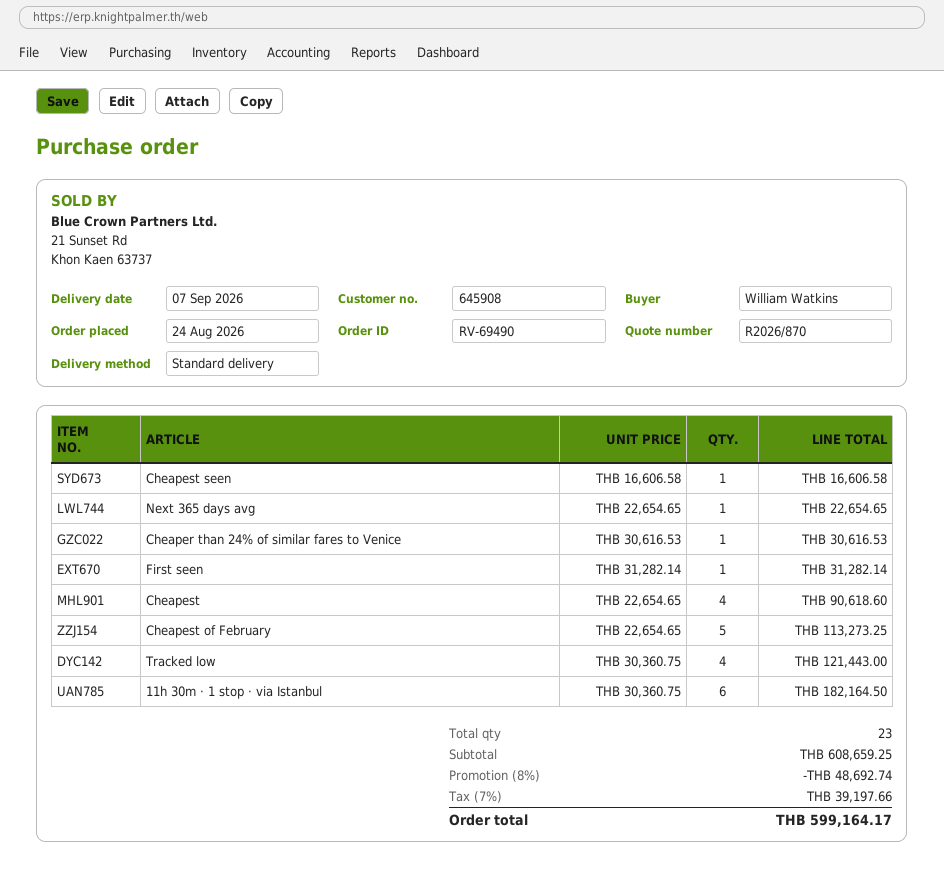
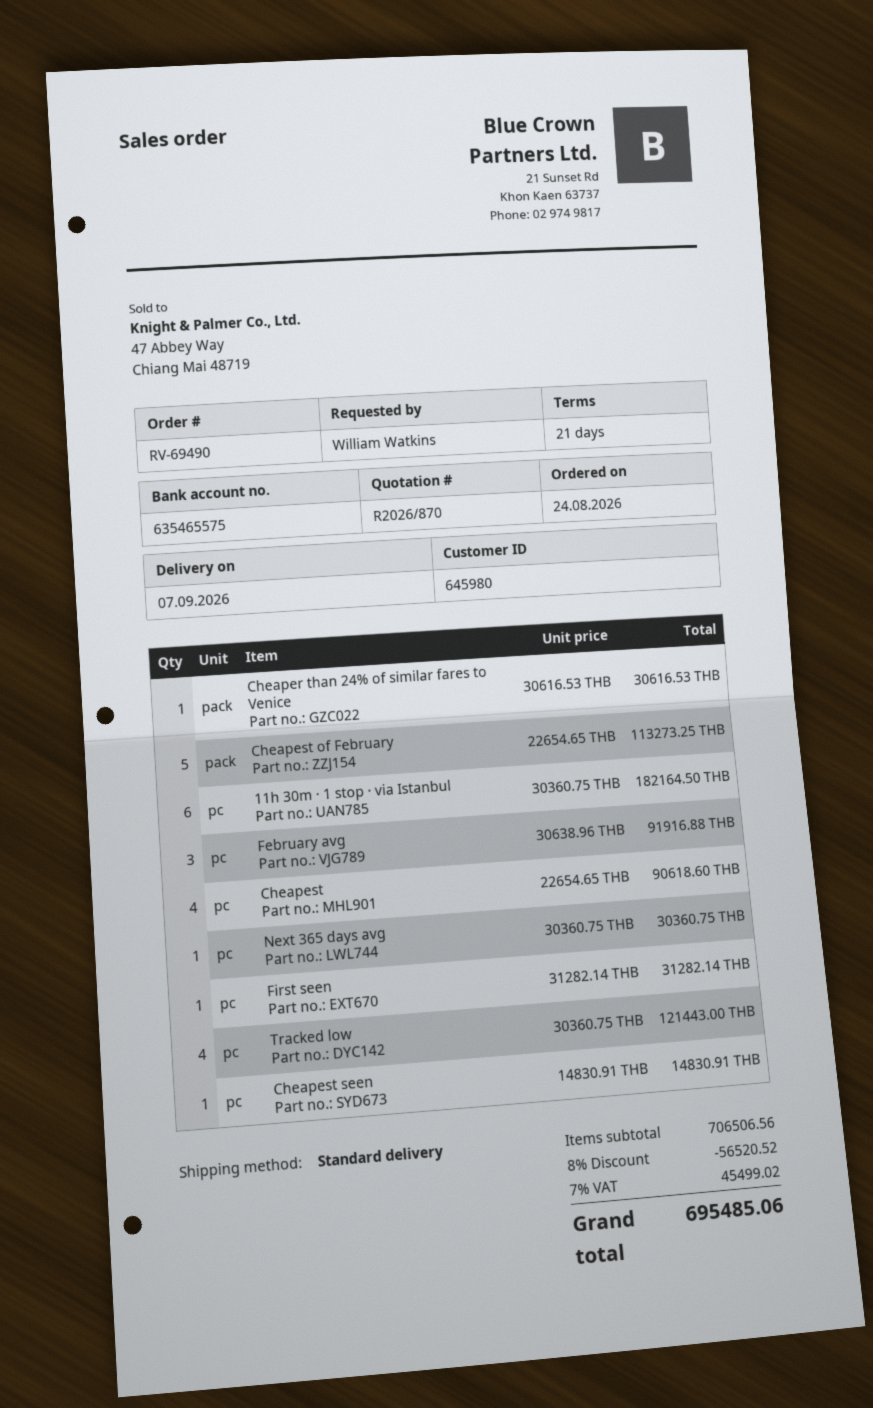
customer number: 645908 -> 645980
Cheapest seen: 1 x 16606.58 = 16606.58 -> 1 x 14830.91 = 14830.91
Next 365 days avg: 1 x 22654.65 = 22654.65 -> 1 x 30360.75 = 30360.75
February avg: none -> 3 x 30638.96 = 91916.88
subtotal: 608659.25 -> 706506.56
discount: 8% = 48692.74 -> 8% = 56520.52
tax: 7% = 39197.66 -> 7% = 45499.02
total: 599164.17 -> 695485.06

